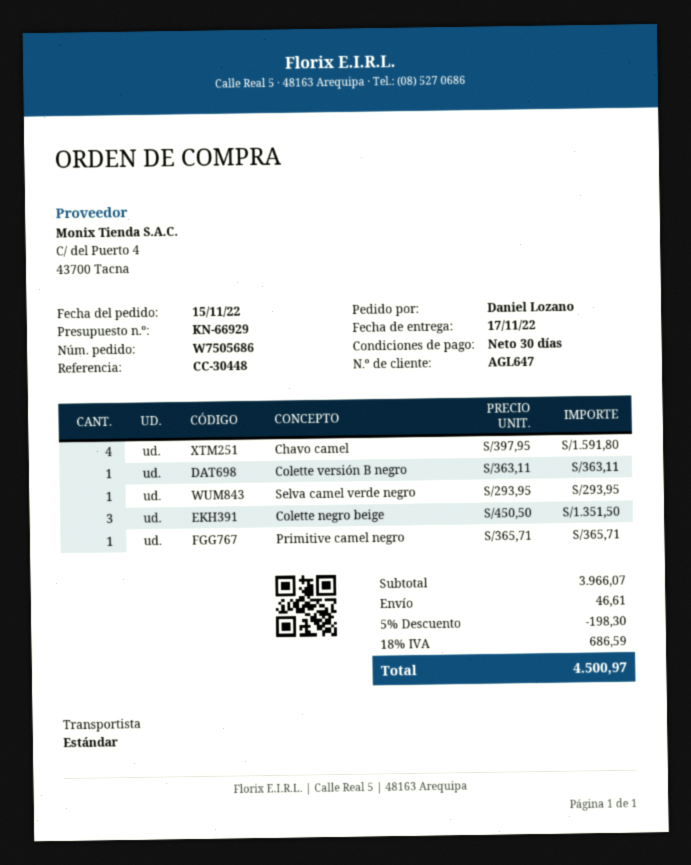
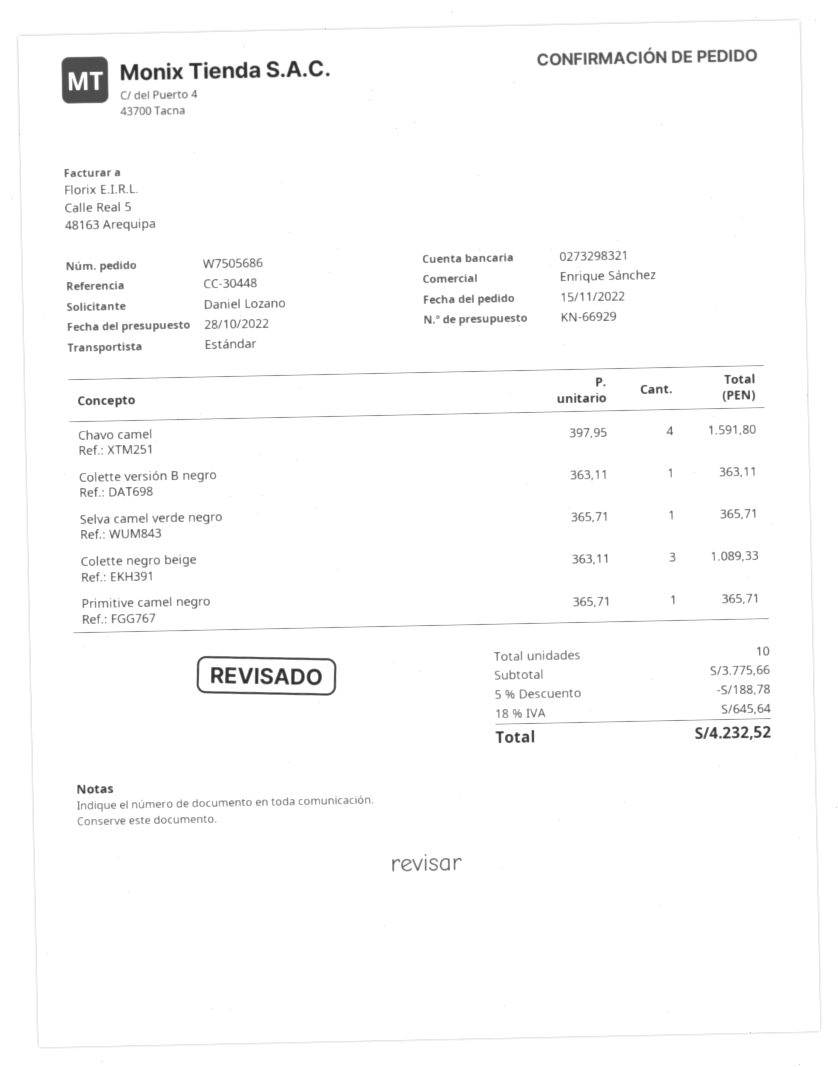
Selva camel verde negro: 1 x 293.95 = 293.95 -> 1 x 365.71 = 365.71
Colette negro beige: 3 x 450.50 = 1351.50 -> 3 x 363.11 = 1089.33
subtotal: 3966.07 -> 3775.66
discount: 5% = 198.30 -> 5% = 188.78
shipping: 46.61 -> none
tax: 18% = 686.59 -> 18% = 645.64
total: 4500.97 -> 4232.52

